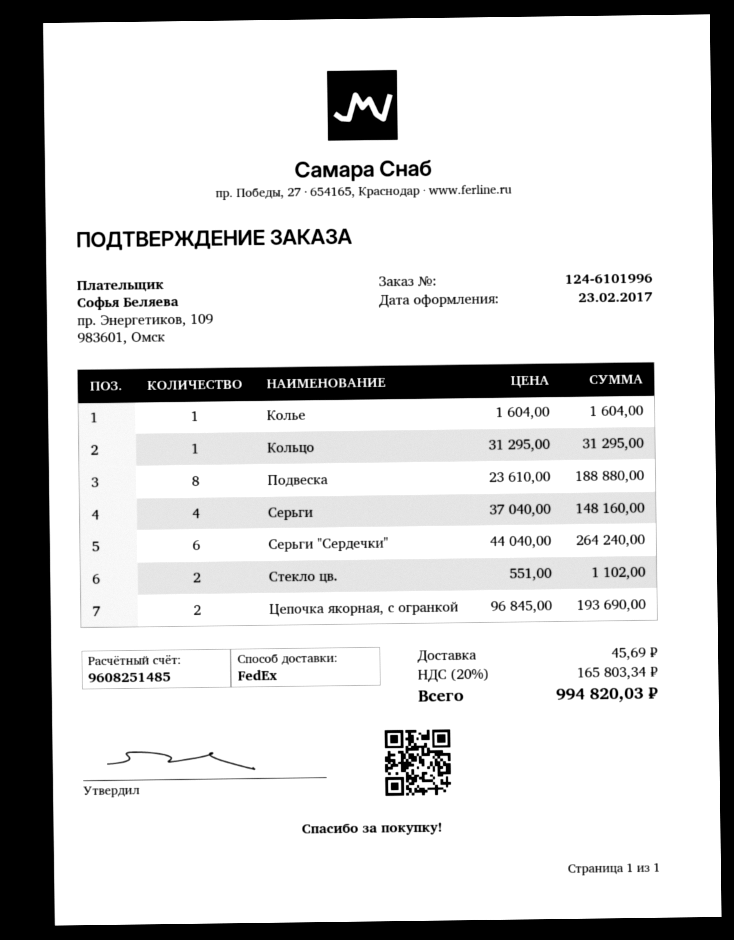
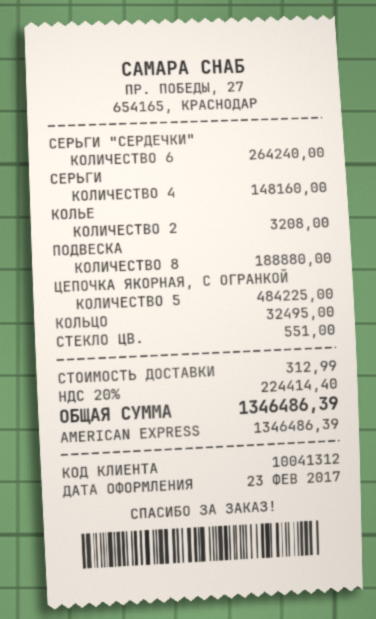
Колье: 1 for 1604.00 -> 2 for 3208.00
Кольцо: 1 for 31295.00 -> 1 for 32495.00
Стекло цв.: 2 for 1102.00 -> 1 for 551.00
Цепочка якорная, с огранкой: 2 for 193690.00 -> 5 for 484225.00
shipping: 45.69 -> 312.99
tax: 20% = 165803.34 -> 20% = 224414.40
total: 994820.03 -> 1346486.39

